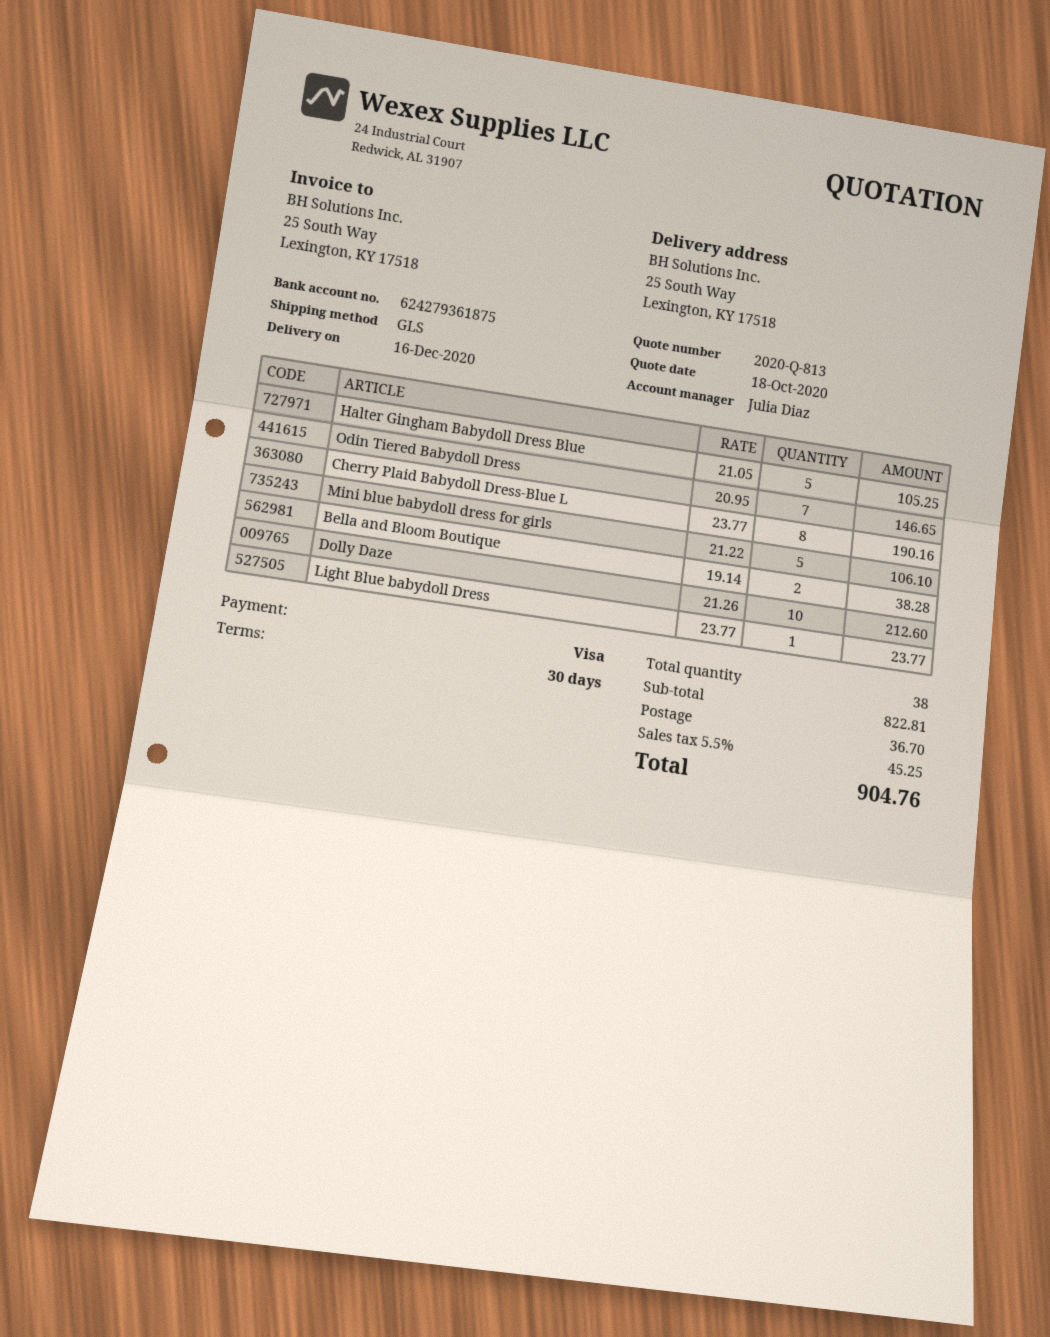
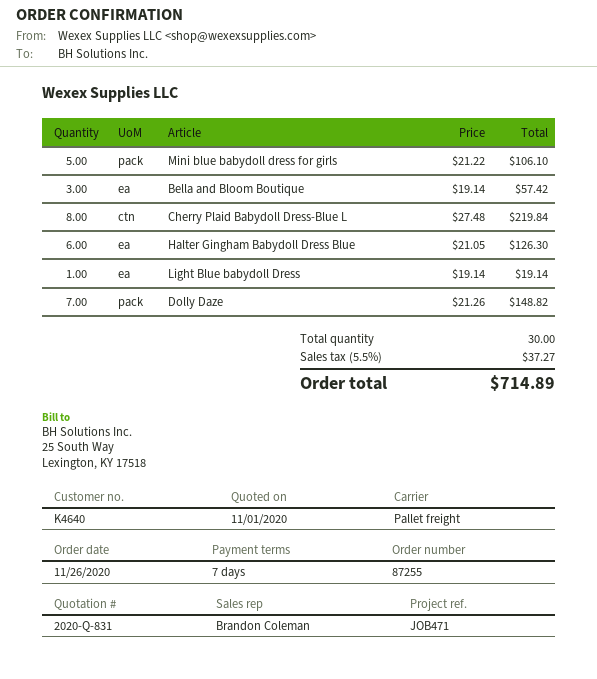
quote number: 2020-Q-813 -> 2020-Q-831
quote date: 2020-10-18 -> 2020-11-01
payment terms: 30 days -> 7 days
sales rep: Julia Diaz -> Brandon Coleman
shipping method: GLS -> pallet freight
Halter Gingham Babydoll Dress Blue: 5 x 21.05 = 105.25 -> 6 x 21.05 = 126.30
Odin Tiered Babydoll Dress: 7 x 20.95 = 146.65 -> none
Cherry Plaid Babydoll Dress-Blue L: 8 x 23.77 = 190.16 -> 8 x 27.48 = 219.84
Bella and Bloom Boutique: 2 x 19.14 = 38.28 -> 3 x 19.14 = 57.42
Dolly Daze: 10 x 21.26 = 212.60 -> 7 x 21.26 = 148.82
Light Blue babydoll Dress: 1 x 23.77 = 23.77 -> 1 x 19.14 = 19.14
total quantity: 38 -> 30
shipping: 36.70 -> none
tax: 5.5% = 45.25 -> 5.5% = 37.27
total: 904.76 -> 714.89

